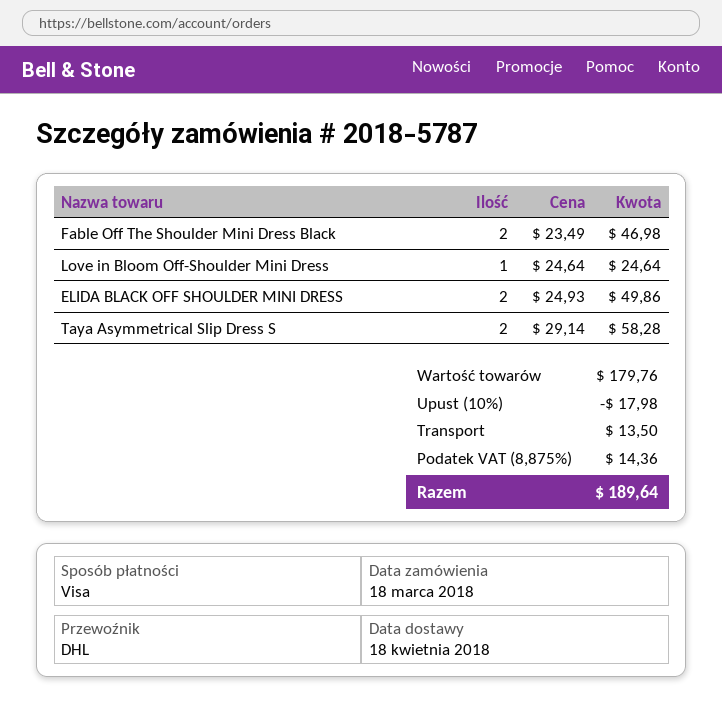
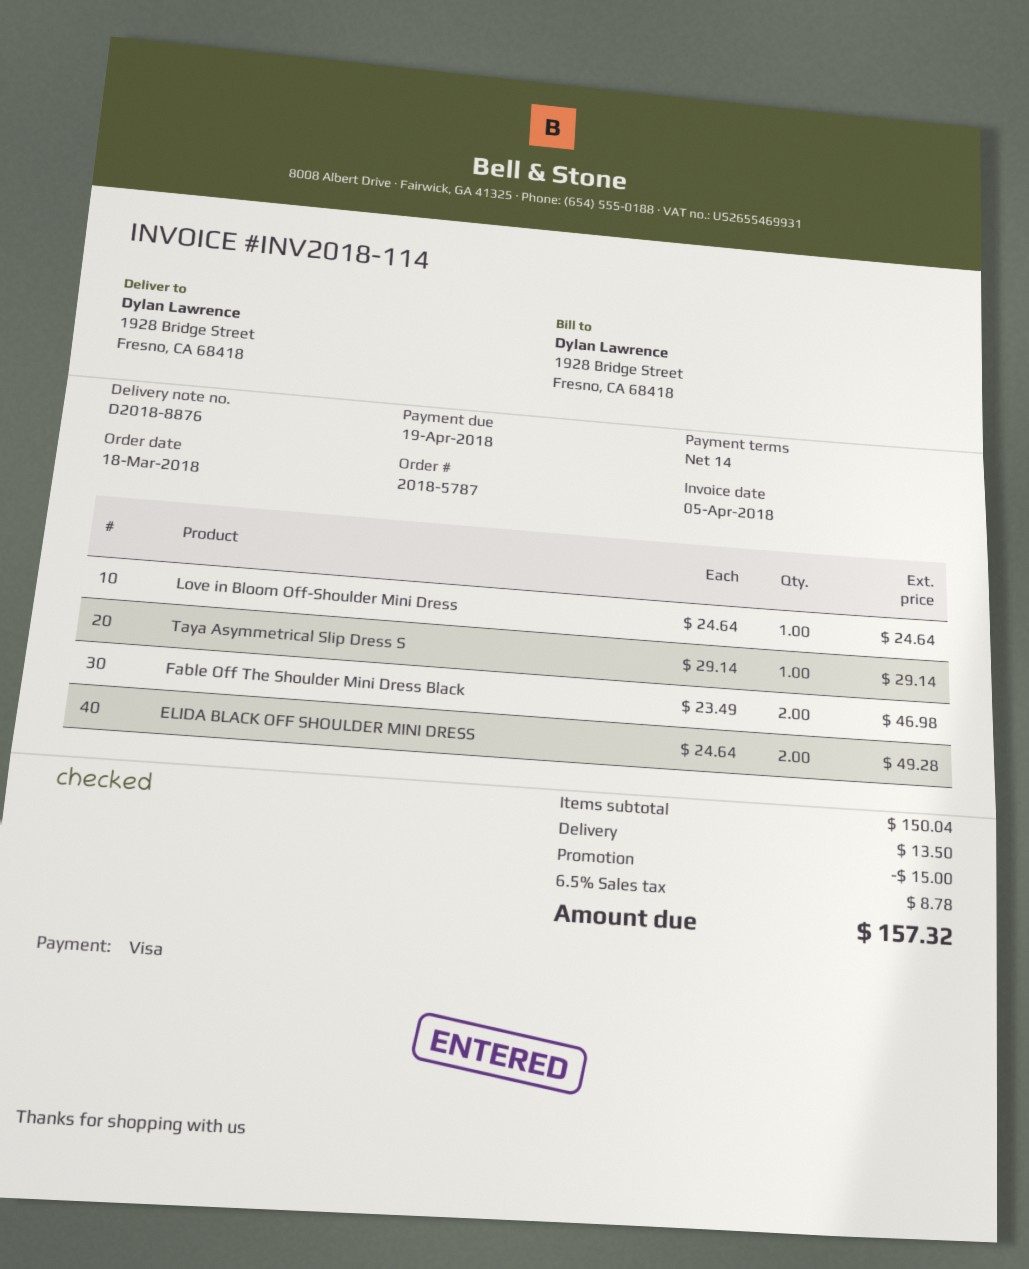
ELIDA BLACK OFF SHOULDER MINI DRESS: 2 x 24.93 = 49.86 -> 2 x 24.64 = 49.28
Taya Asymmetrical Slip Dress S: 2 x 29.14 = 58.28 -> 1 x 29.14 = 29.14
subtotal: 179.76 -> 150.04
discount: 17.98 -> 15.00
tax: 8.875% = 14.36 -> 6.5% = 8.78
total: 189.64 -> 157.32

